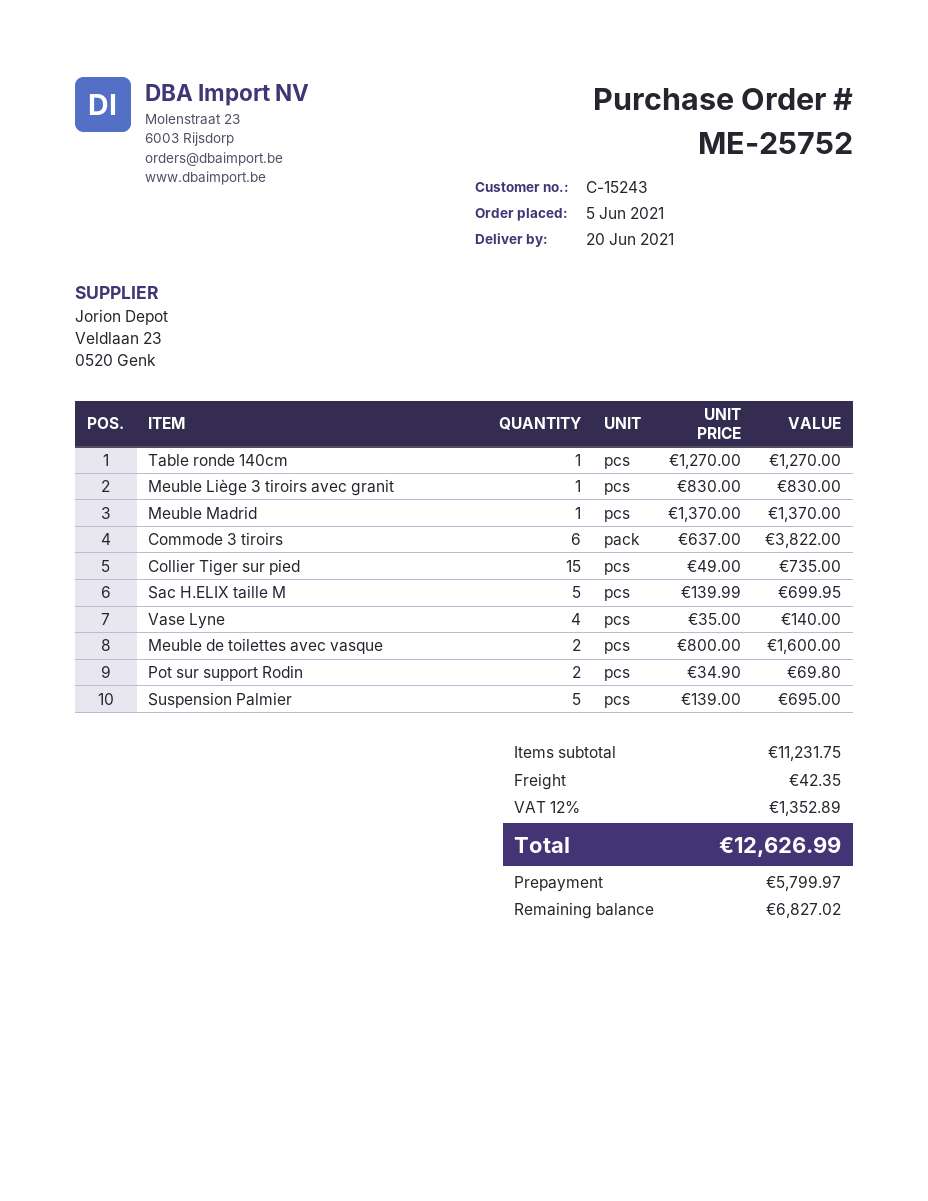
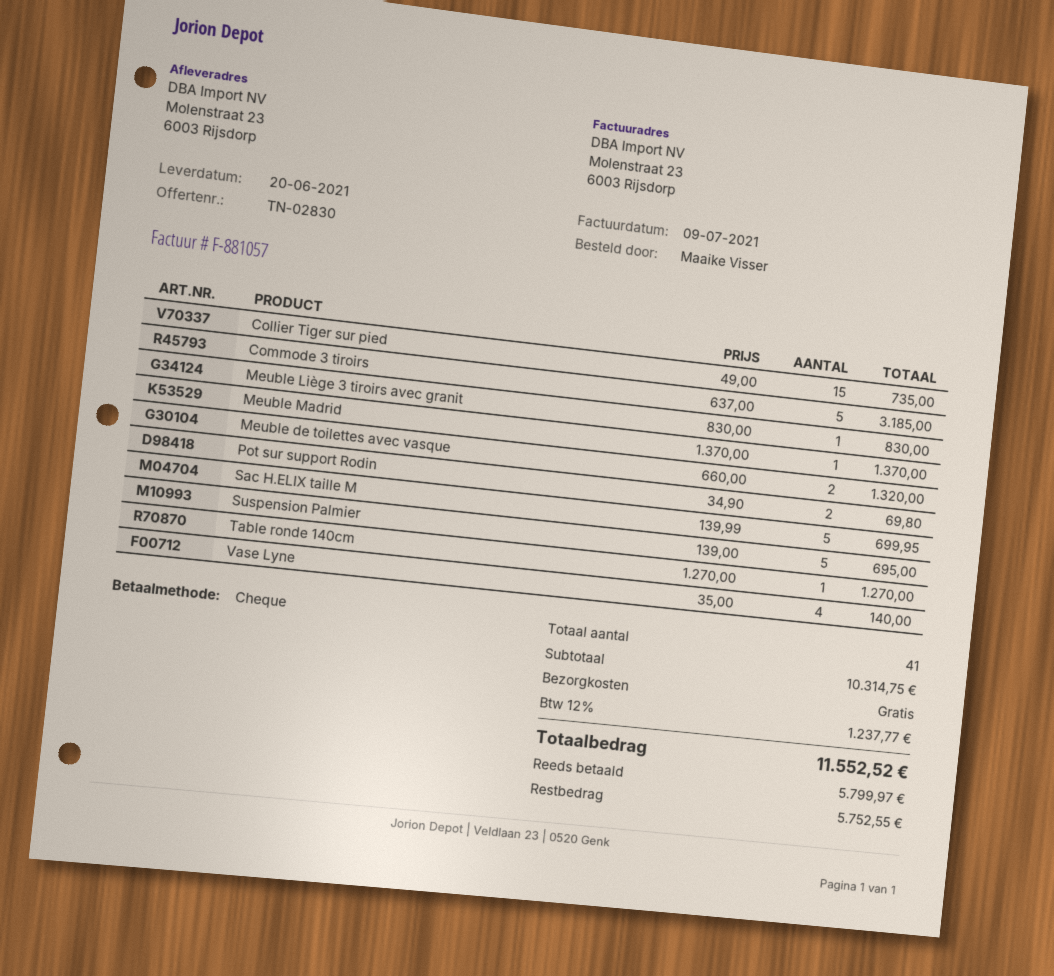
Commode 3 tiroirs: 6 x 637.00 = 3822.00 -> 5 x 637.00 = 3185.00
Meuble de toilettes avec vasque: 2 x 800.00 = 1600.00 -> 2 x 660.00 = 1320.00
subtotal: 11231.75 -> 10314.75
shipping: 42.35 -> 0.00
tax: 12% = 1352.89 -> 12% = 1237.77
total: 12626.99 -> 11552.52
balance: 6827.02 -> 5752.55

